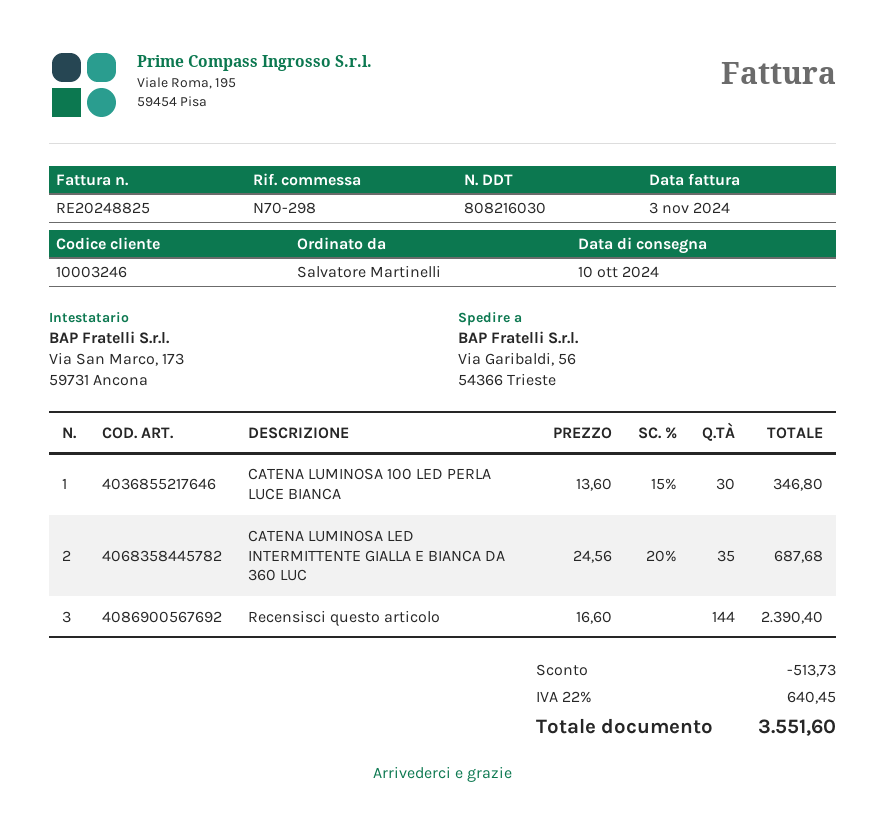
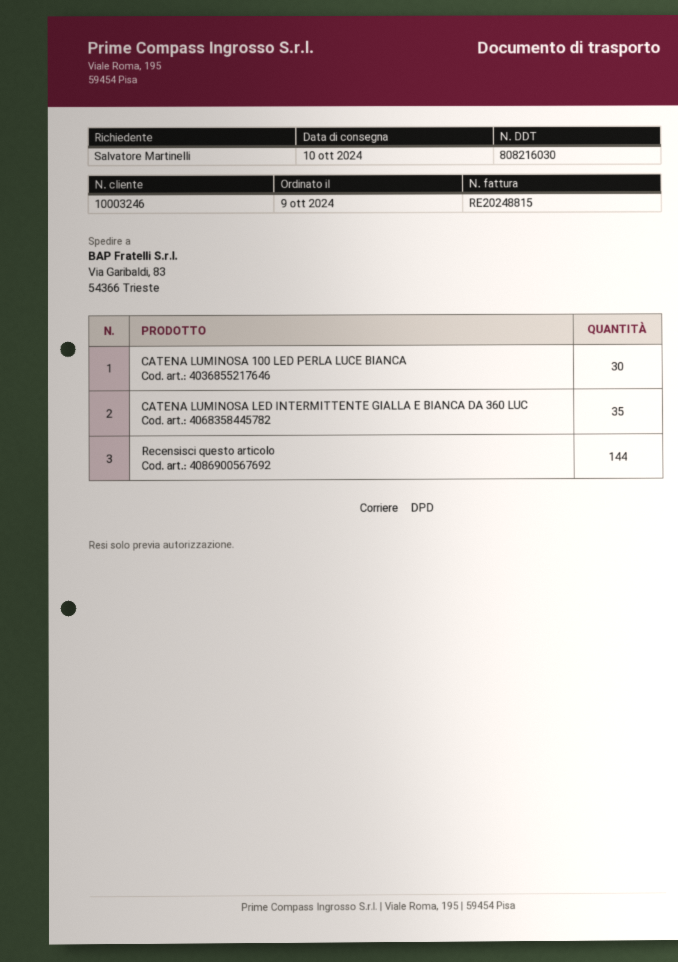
invoice number: RE20248825 -> RE20248815
ship to: Via Garibaldi, 56, 54366 Trieste -> Via Garibaldi, 83, 54366 Trieste

